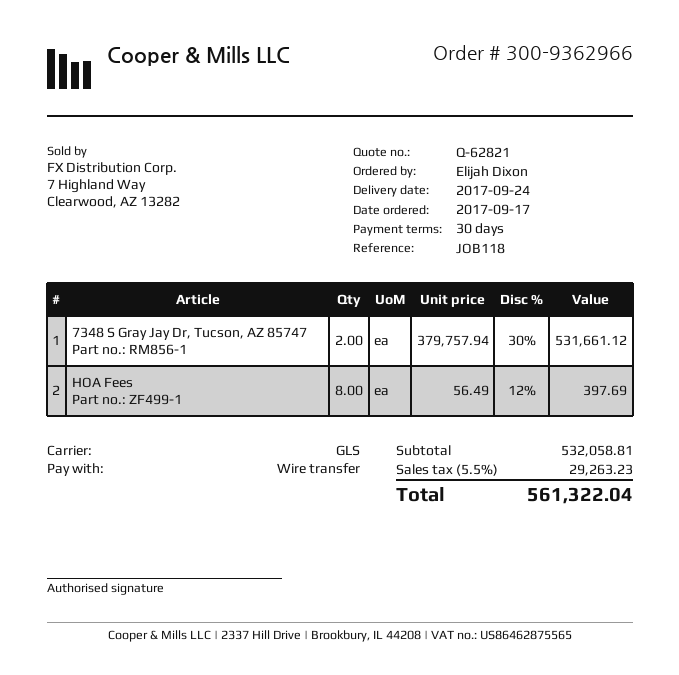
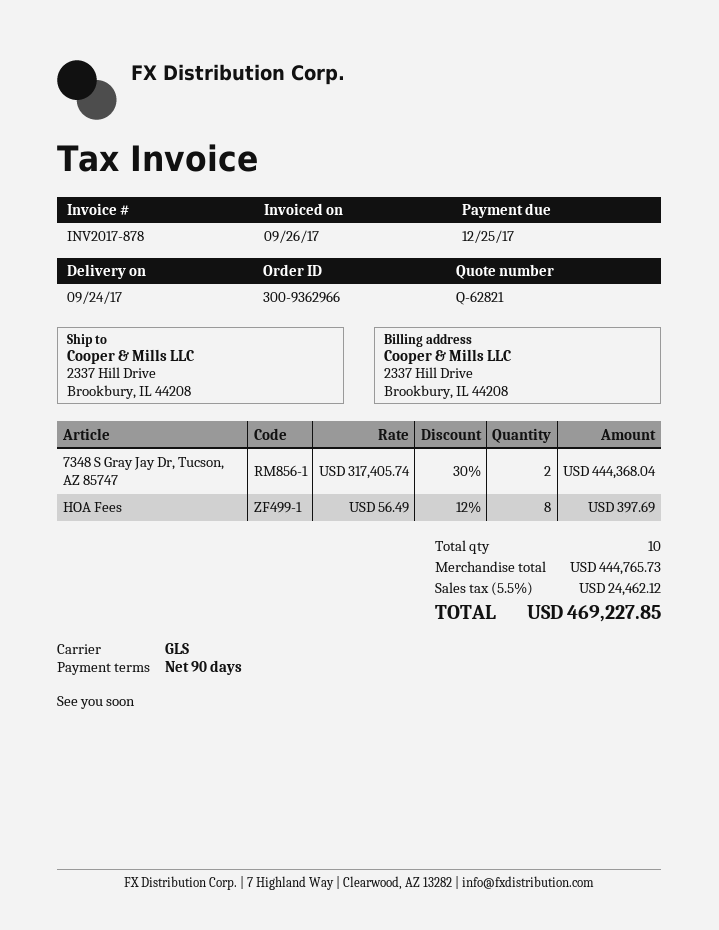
payment terms: 30 days -> 90 days
7348 S Gray Jay Dr, Tucson, AZ 85747: 2 x 379757.94 - 30% = 531661.12 -> 2 x 317405.74 - 30% = 444368.04
subtotal: 532058.81 -> 444765.73
tax: 5.5% = 29263.23 -> 5.5% = 24462.12
total: 561322.04 -> 469227.85

